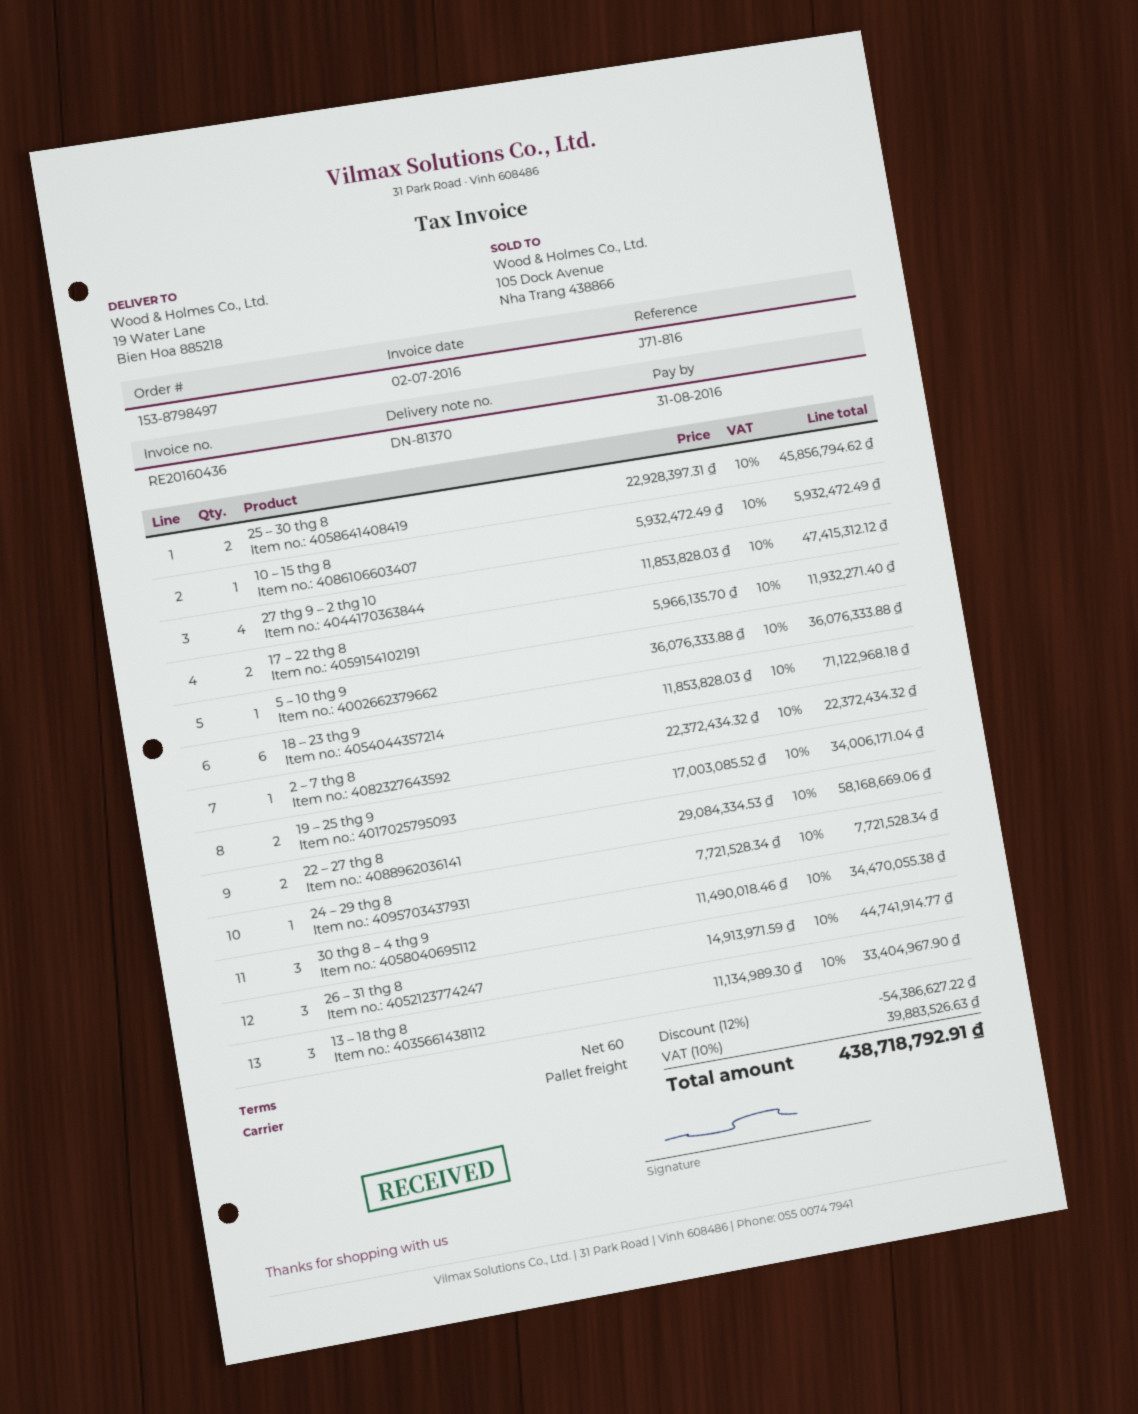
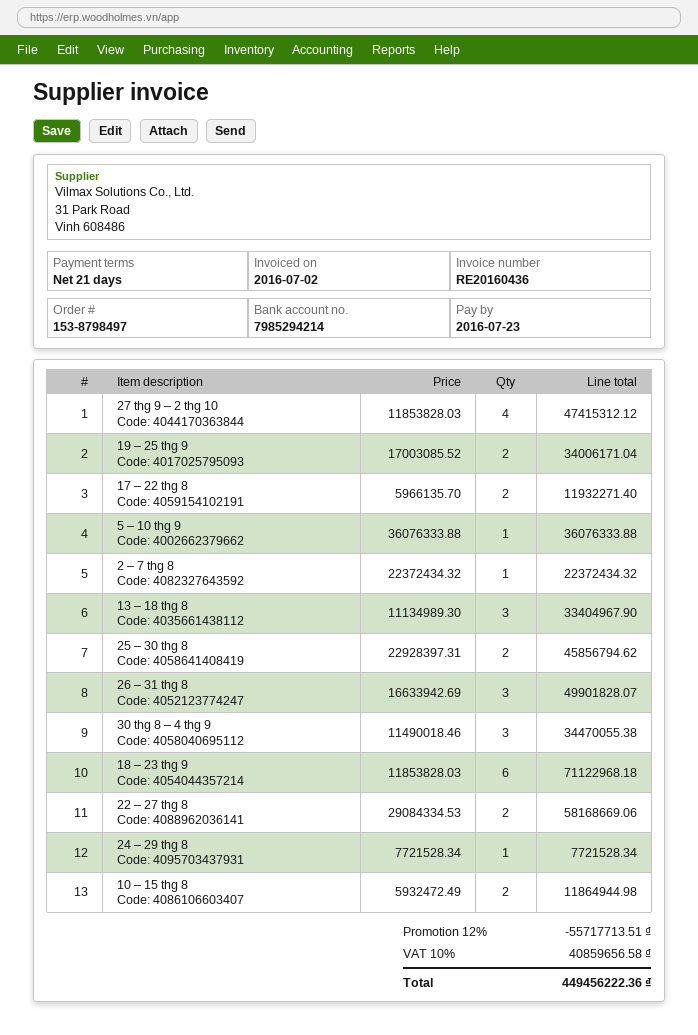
payment terms: 60 days -> 21 days
due date: 2016-08-31 -> 2016-07-23
10 – 15 thg 8: 1 x 5932472.49 = 5932472.49 -> 2 x 5932472.49 = 11864944.98
26 – 31 thg 8: 3 x 14913971.59 = 44741914.77 -> 3 x 16633942.69 = 49901828.07
discount: 12% = 54386627.22 -> 12% = 55717713.51
tax: 10% = 39883526.63 -> 10% = 40859656.58
total: 438718792.91 -> 449456222.36

